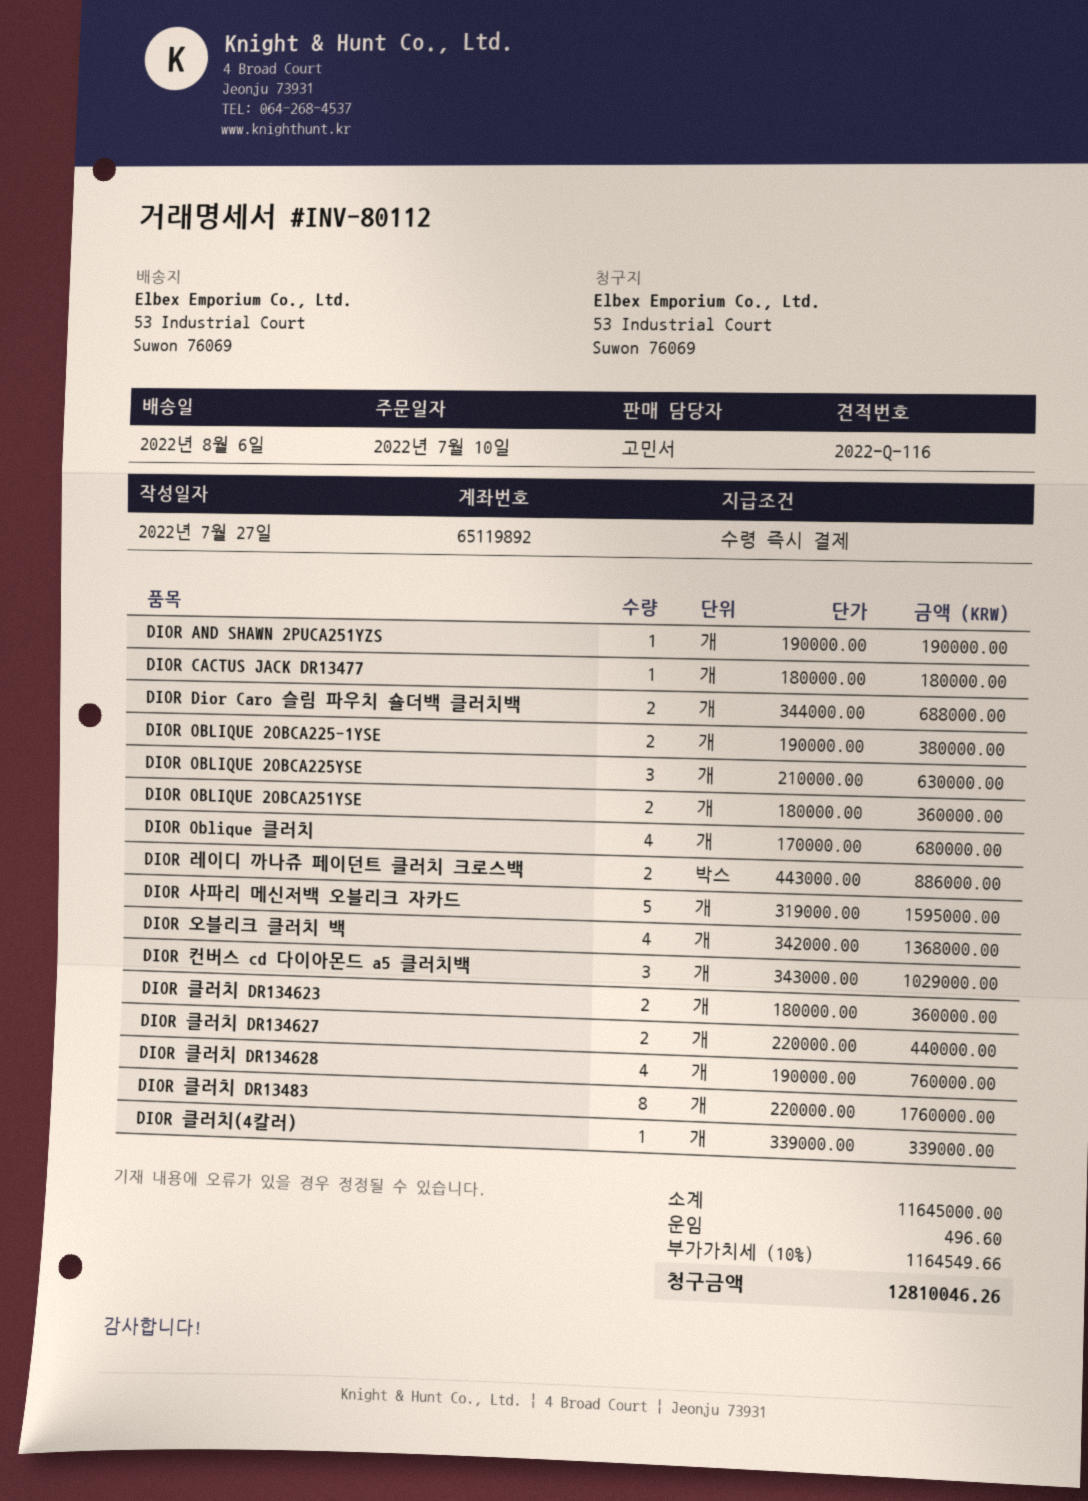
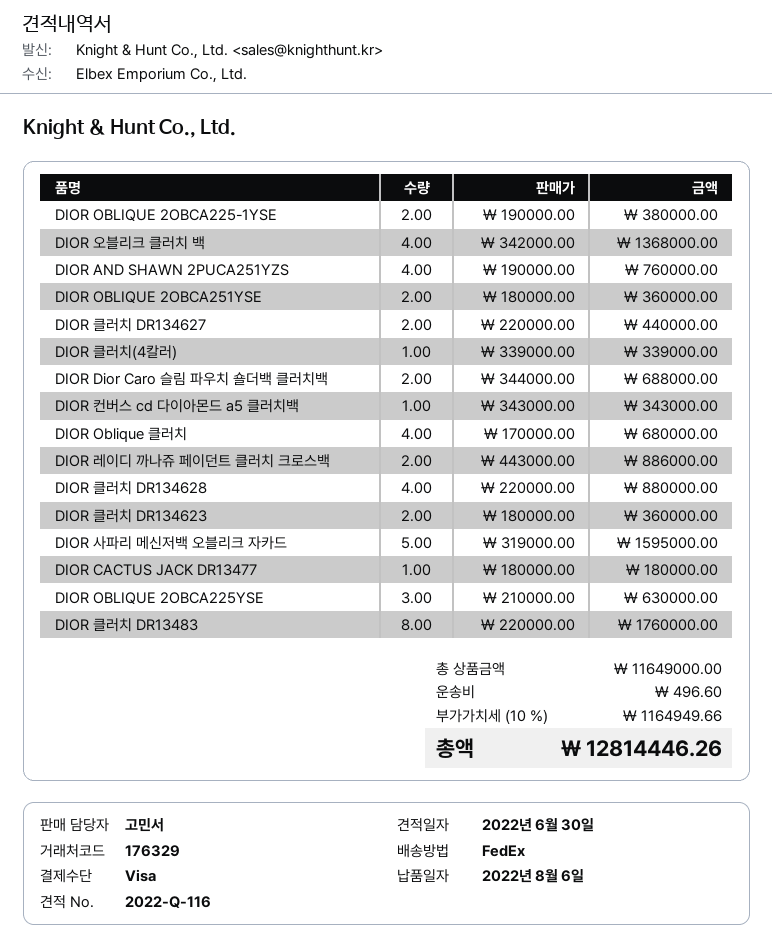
DIOR AND SHAWN 2PUCA251YZS: 1 x 190000.00 = 190000.00 -> 4 x 190000.00 = 760000.00
DIOR 컨버스 cd 다이아몬드 a5 클러치백: 3 x 343000.00 = 1029000.00 -> 1 x 343000.00 = 343000.00
DIOR 클러치 DR134628: 4 x 190000.00 = 760000.00 -> 4 x 220000.00 = 880000.00
subtotal: 11645000.00 -> 11649000.00
tax: 10% = 1164549.66 -> 10% = 1164949.66
total: 12810046.26 -> 12814446.26

